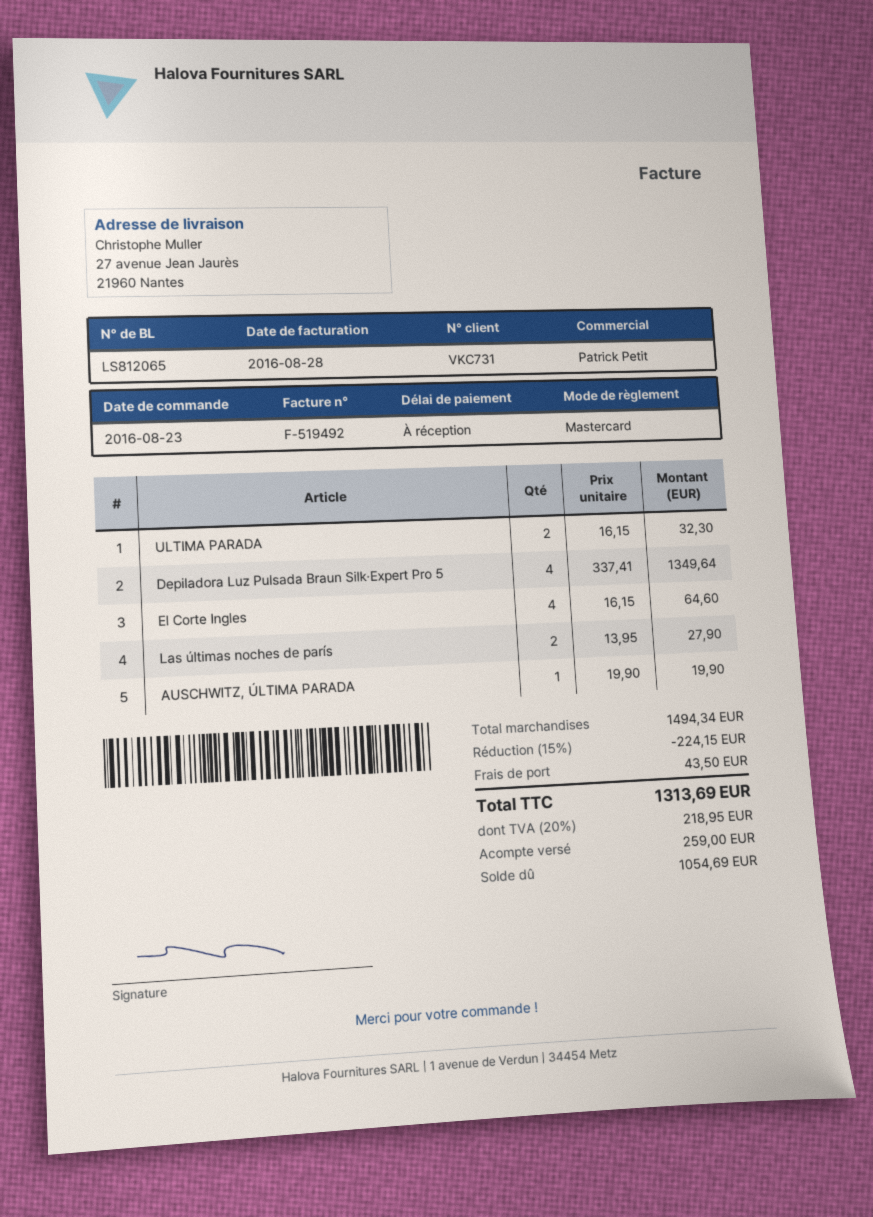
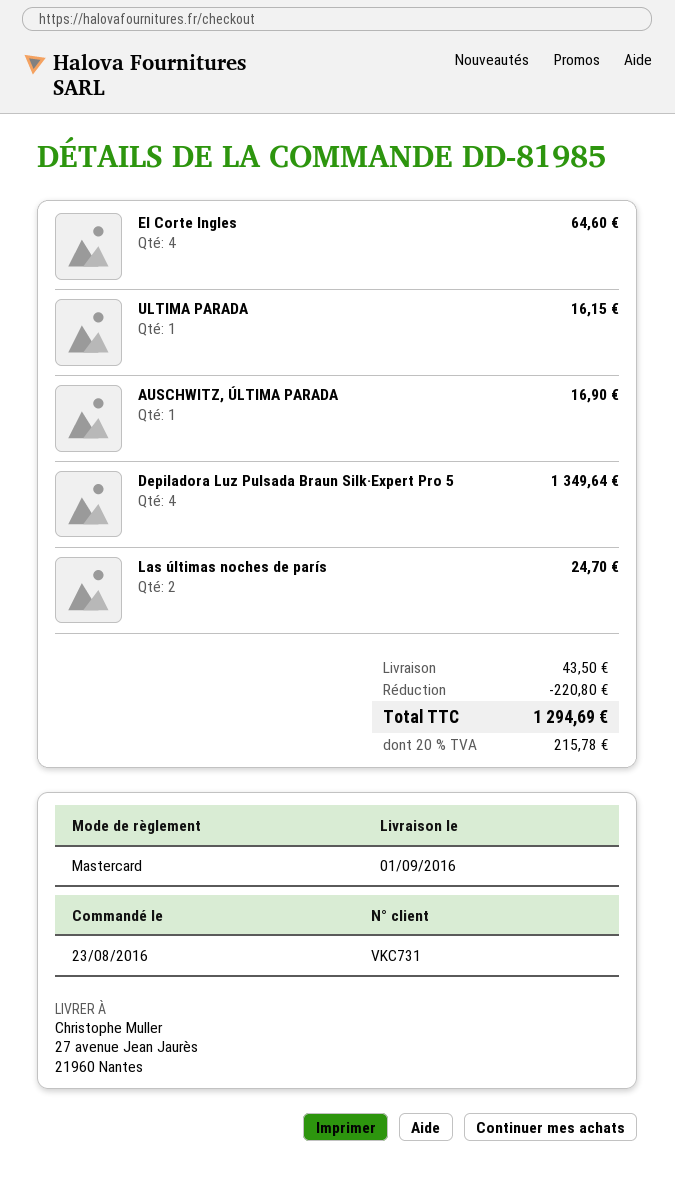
ULTIMA PARADA: 2 for 32.30 -> 1 for 16.15
Las últimas noches de parís: 2 for 27.90 -> 2 for 24.70
AUSCHWITZ, ÚLTIMA PARADA: 1 for 19.90 -> 1 for 16.90
discount: 224.15 -> 220.80
tax: 20% = 218.95 -> 20% = 215.78
total: 1313.69 -> 1294.69

